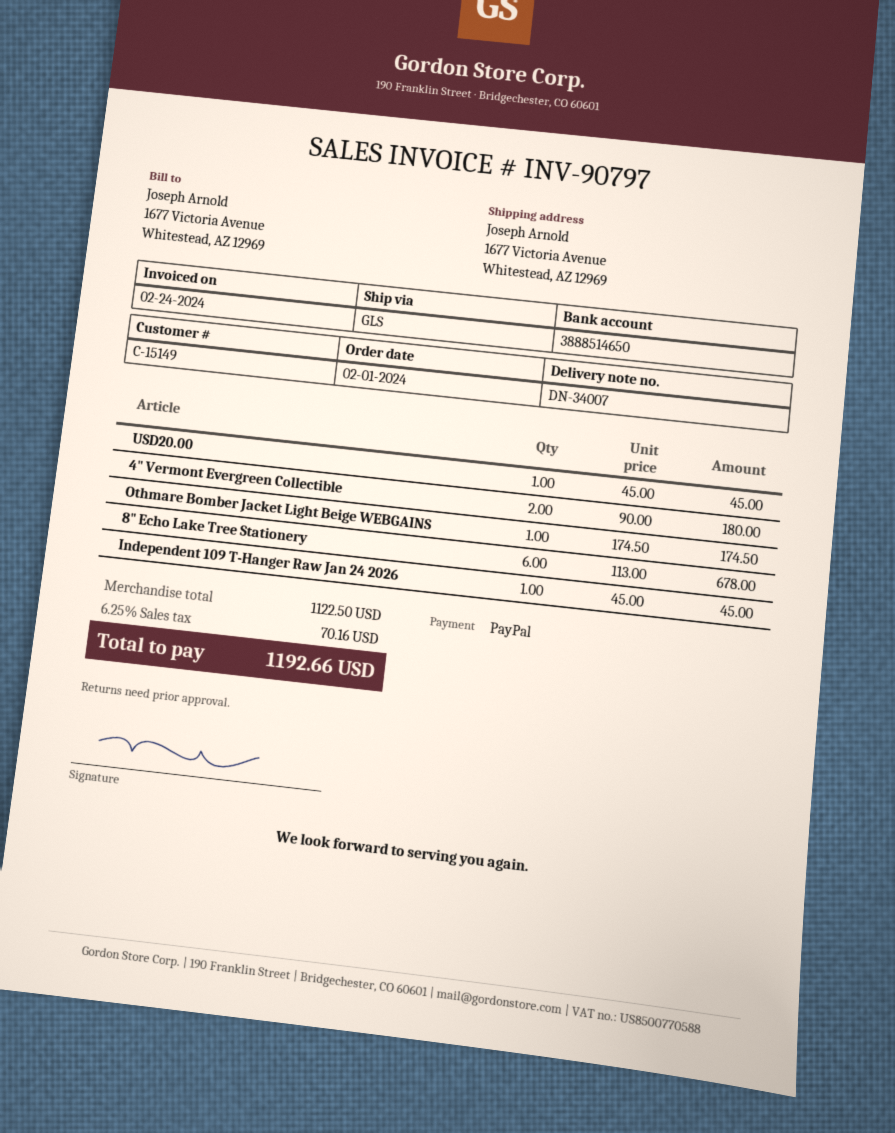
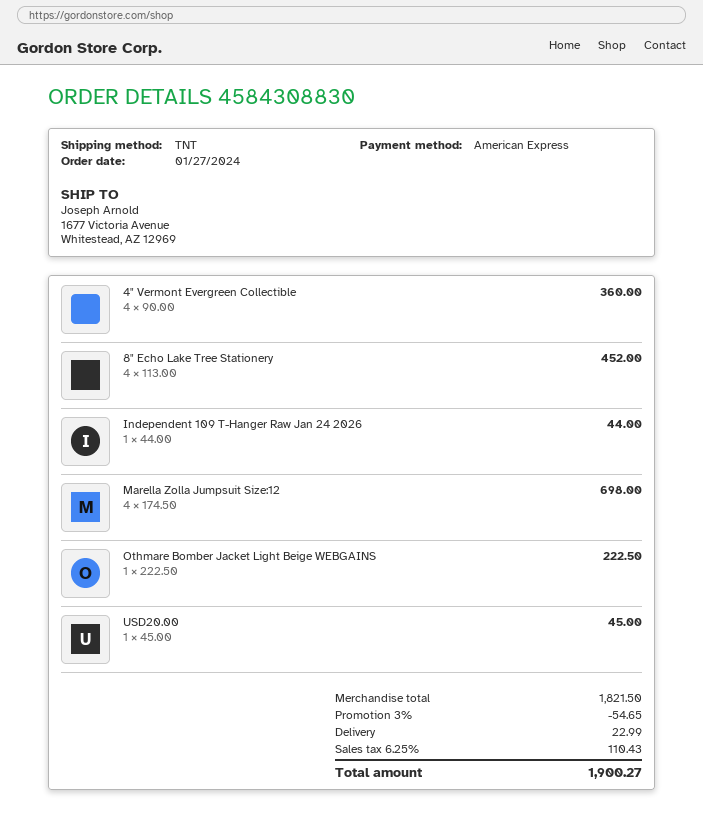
order date: 2024-02-01 -> 2024-01-27
payment method: PayPal -> American Express
shipping method: GLS -> TNT
4" Vermont Evergreen Collectible: 2 x 90.00 = 180.00 -> 4 x 90.00 = 360.00
Othmare Bomber Jacket Light Beige WEBGAINS: 1 x 174.50 = 174.50 -> 1 x 222.50 = 222.50
8" Echo Lake Tree Stationery: 6 x 113.00 = 678.00 -> 4 x 113.00 = 452.00
Independent 109 T-Hanger Raw Jan 24 2026: 1 x 45.00 = 45.00 -> 1 x 44.00 = 44.00
Marella Zolla Jumpsuit Size:12: none -> 4 x 174.50 = 698.00
subtotal: 1122.50 -> 1821.50
discount: none -> 3% = 54.65
shipping: none -> 22.99
tax: 6.25% = 70.16 -> 6.25% = 110.43
total: 1192.66 -> 1900.27

